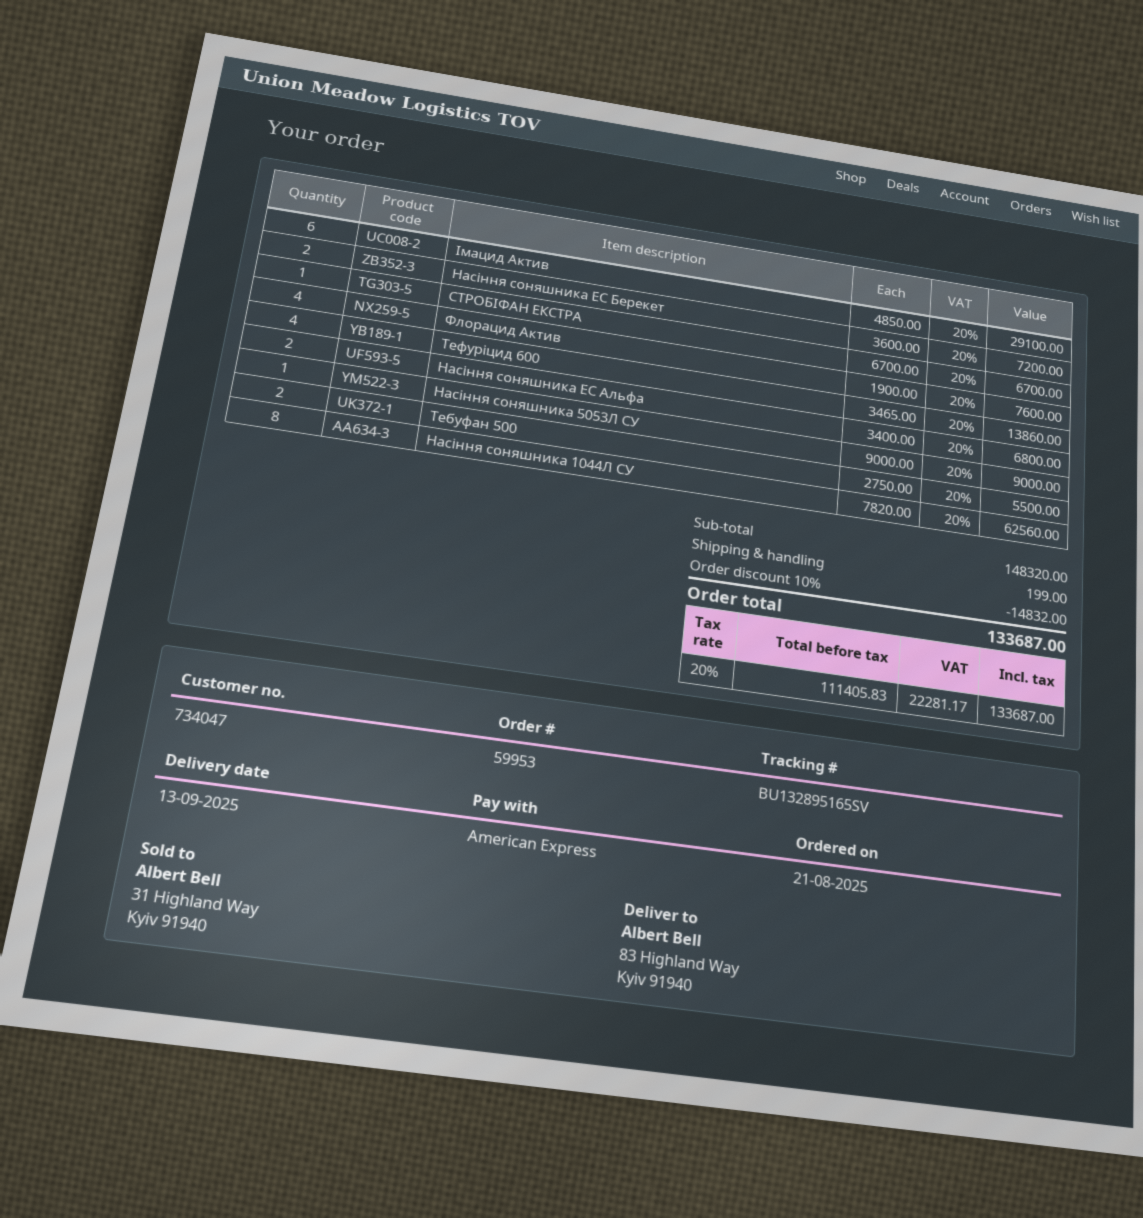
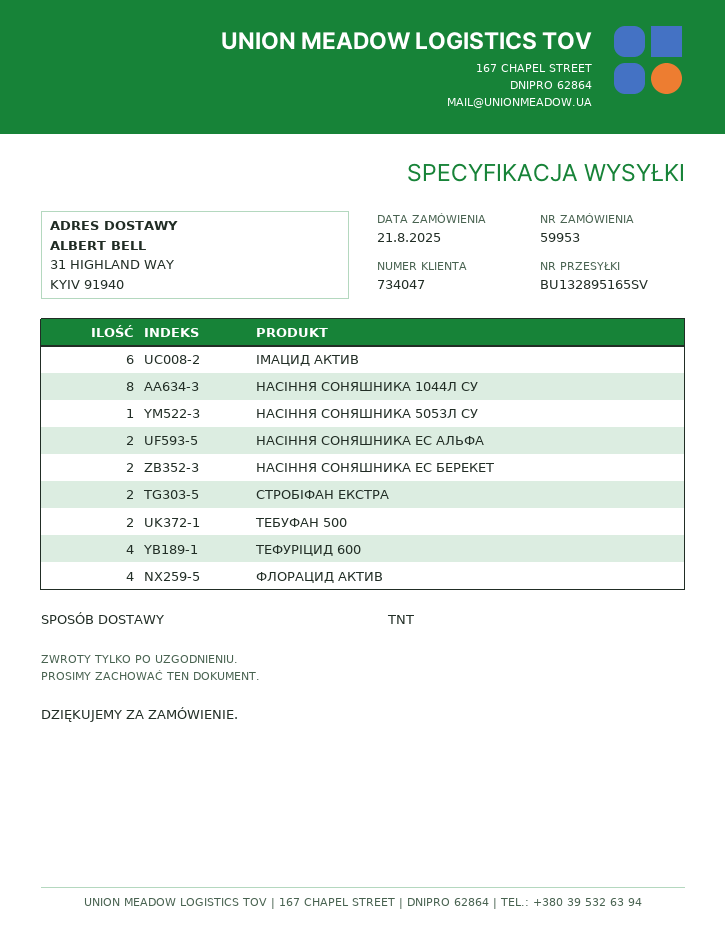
ship to: 83 Highland Way, Kyiv 91940 -> 31 HIGHLAND WAY, KYIV 91940
СТРОБІФАН ЕКСТРА: 1 -> 2

